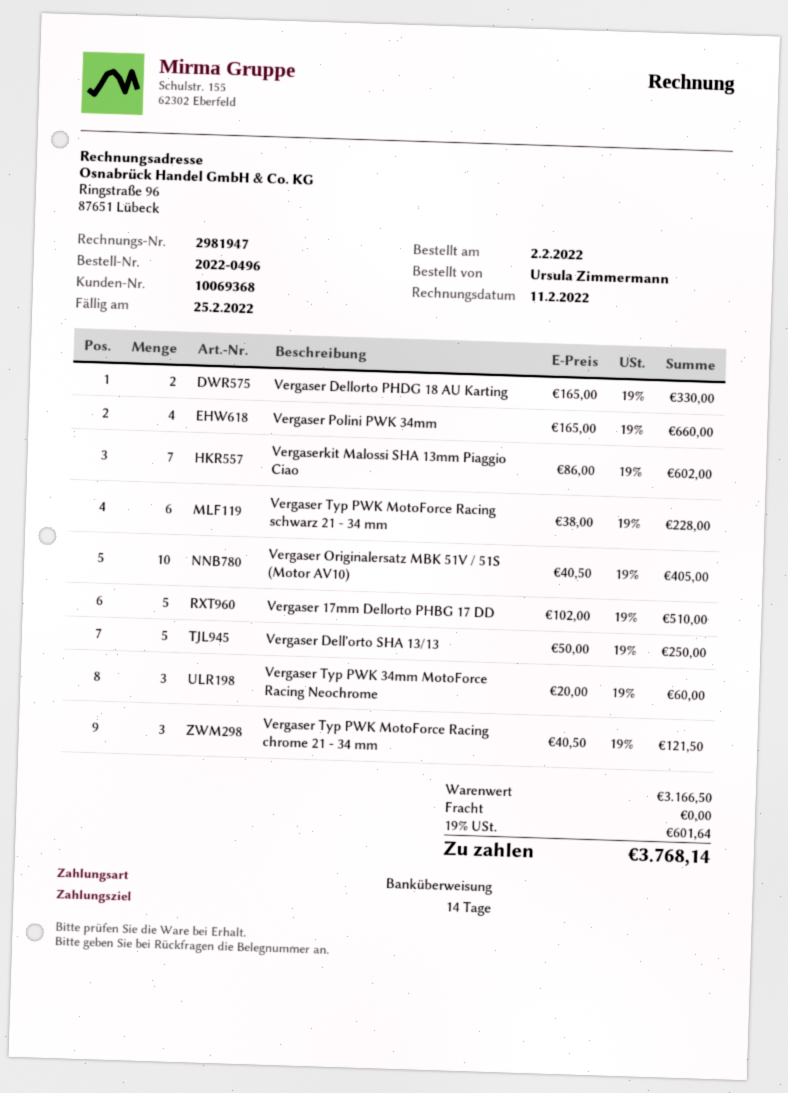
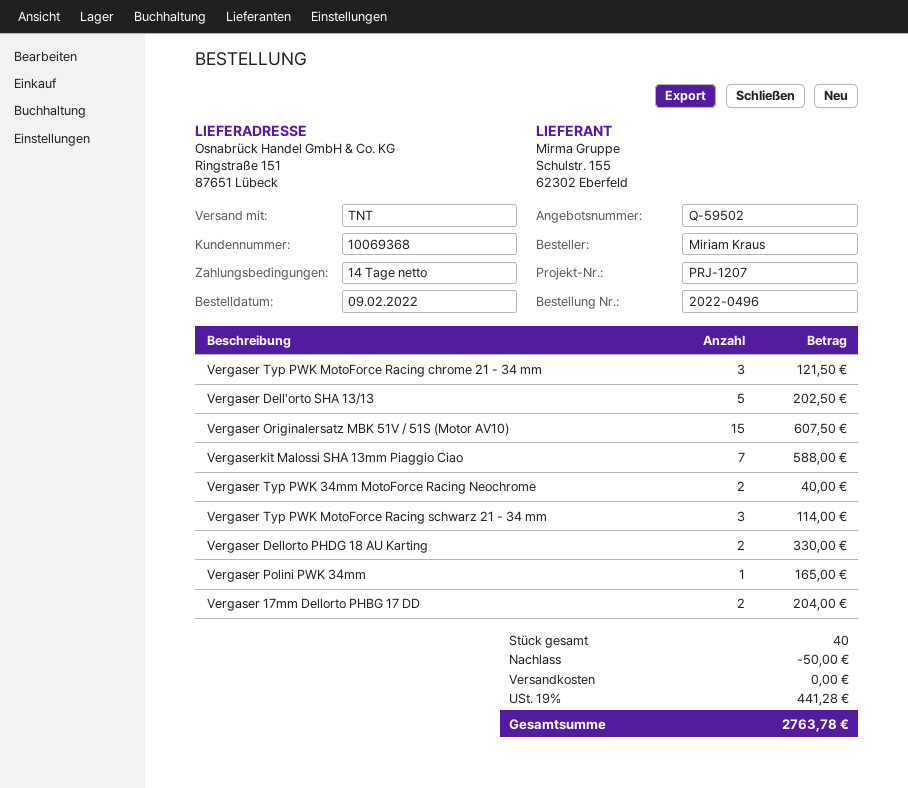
order date: 2022-02-02 -> 2022-02-09
ordered by: Ursula Zimmermann -> Miriam Kraus
Vergaser Polini PWK 34mm: 4 for 660.00 -> 1 for 165.00
Vergaserkit Malossi SHA 13mm Piaggio Ciao: 7 for 602.00 -> 7 for 588.00
Vergaser Typ PWK MotoForce Racing schwarz 21 - 34 mm: 6 for 228.00 -> 3 for 114.00
Vergaser Originalersatz MBK 51V / 51S (Motor AV10): 10 for 405.00 -> 15 for 607.50
Vergaser 17mm Dellorto PHBG 17 DD: 5 for 510.00 -> 2 for 204.00
Vergaser Dell'orto SHA 13/13: 5 for 250.00 -> 5 for 202.50
Vergaser Typ PWK 34mm MotoForce Racing Neochrome: 3 for 60.00 -> 2 for 40.00
discount: none -> 50.00
tax: 19% = 601.64 -> 19% = 441.28
total: 3768.14 -> 2763.78

